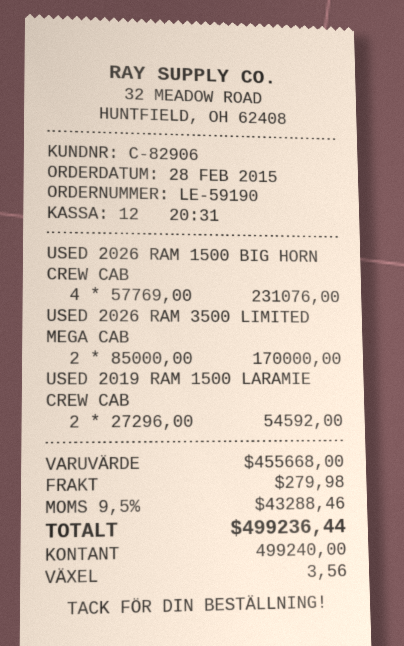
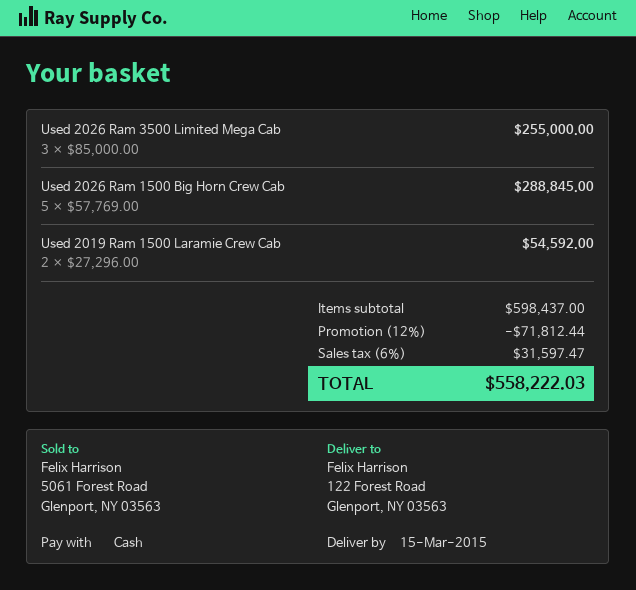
USED 2026 RAM 1500 BIG HORN CREW CAB: 4 x 57769.00 = 231076.00 -> 5 x 57769.00 = 288845.00
USED 2026 RAM 3500 LIMITED MEGA CAB: 2 x 85000.00 = 170000.00 -> 3 x 85000.00 = 255000.00
subtotal: 455668.00 -> 598437.00
discount: none -> 12% = 71812.44
shipping: 279.98 -> none
tax: 9.5% = 43288.46 -> 6% = 31597.47
total: 499236.44 -> 558222.03

